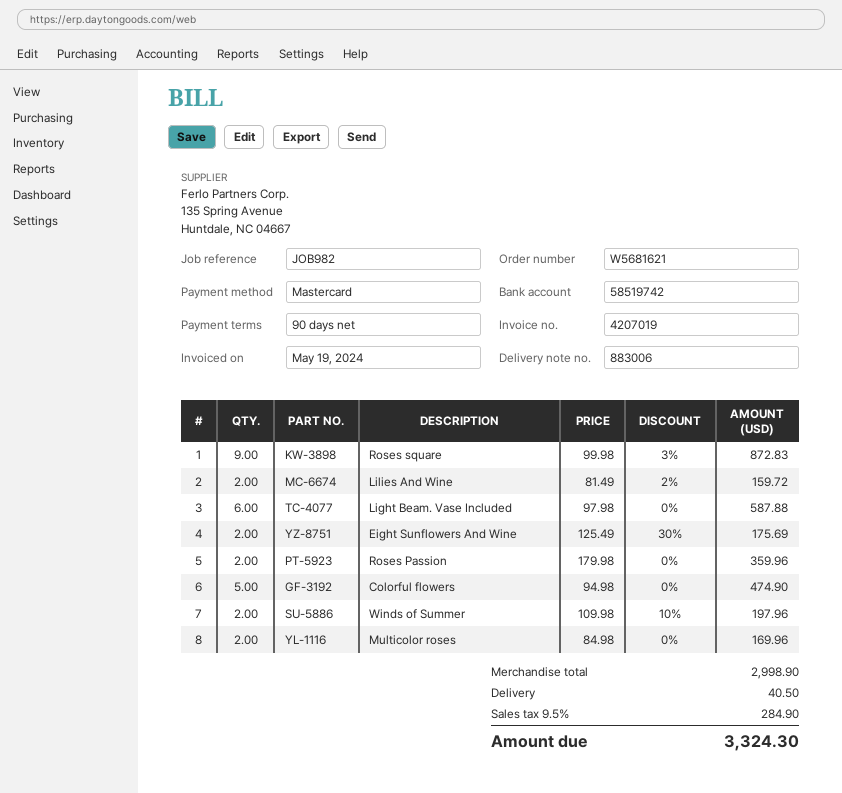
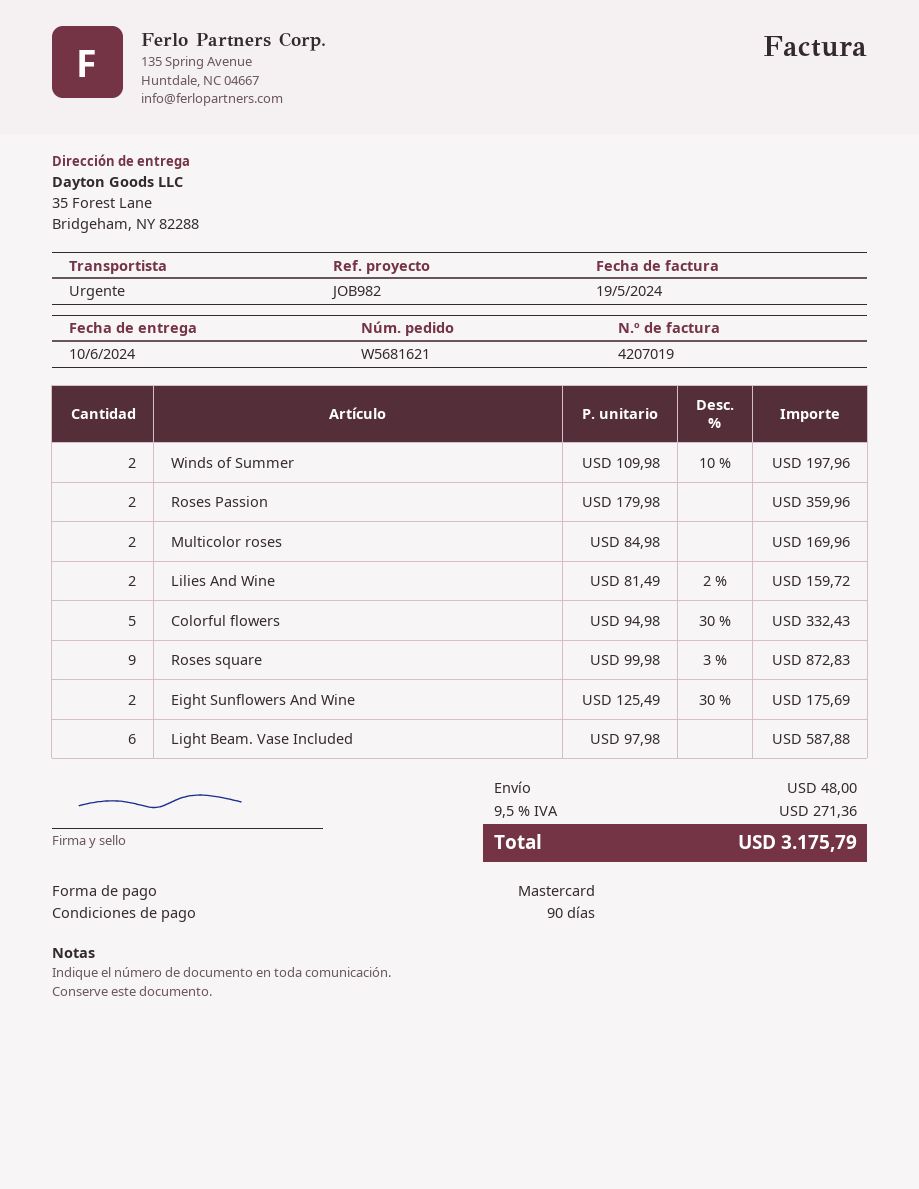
Colorful flowers: 5 x 94.98 = 474.90 -> 5 x 94.98 - 30% = 332.43
shipping: 40.50 -> 48.00
tax: 9.5% = 284.90 -> 9.5% = 271.36
total: 3324.30 -> 3175.79

